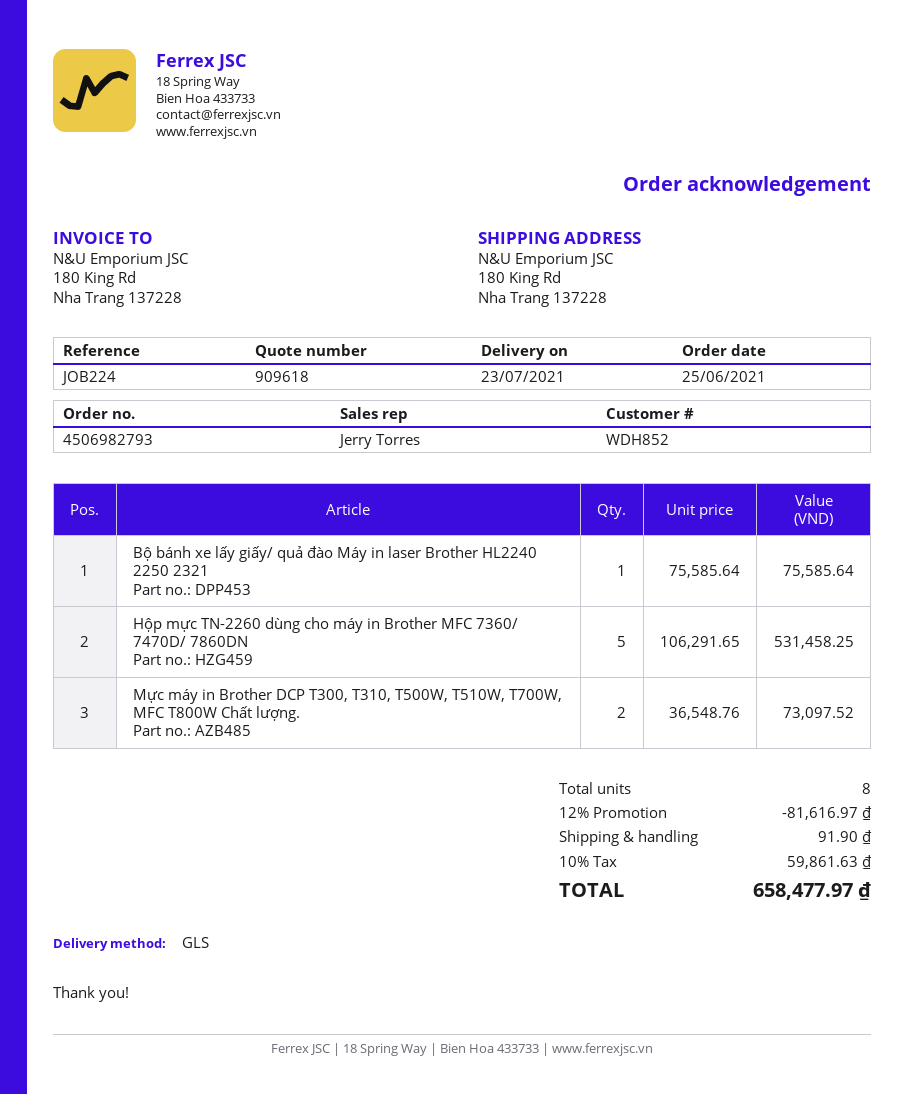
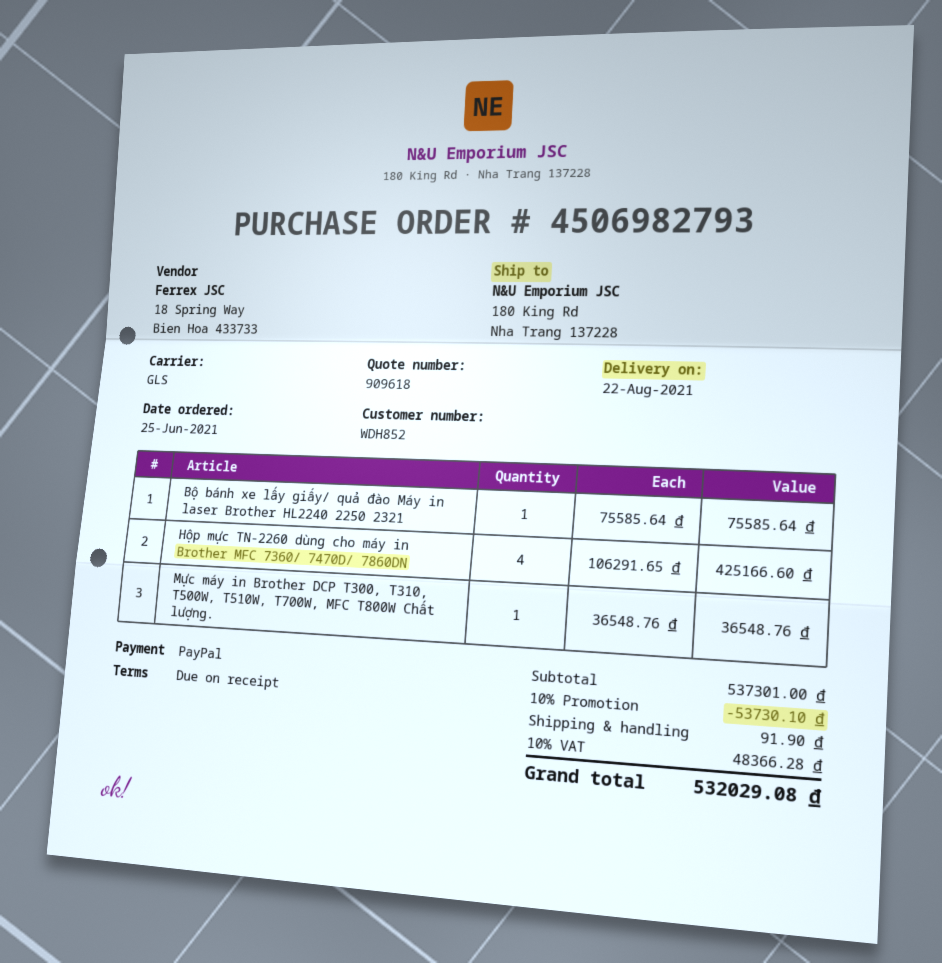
delivery date: 2021-07-23 -> 2021-08-22
Hộp mực TN-2260 dùng cho máy in Brother MFC 7360/ 7470D/ 7860DN: 5 x 106291.65 = 531458.25 -> 4 x 106291.65 = 425166.60
Mực máy in Brother DCP T300, T310, T500W, T510W, T700W, MFC T800W Chất lượng.: 2 x 36548.76 = 73097.52 -> 1 x 36548.76 = 36548.76
discount: 12% = 81616.97 -> 10% = 53730.10
tax: 10% = 59861.63 -> 10% = 48366.28
total: 658477.97 -> 532029.08

